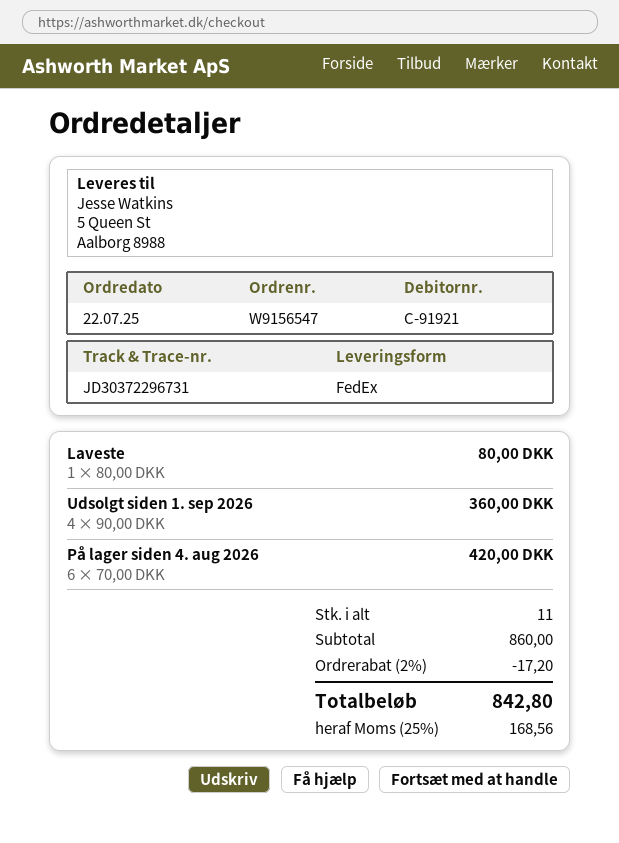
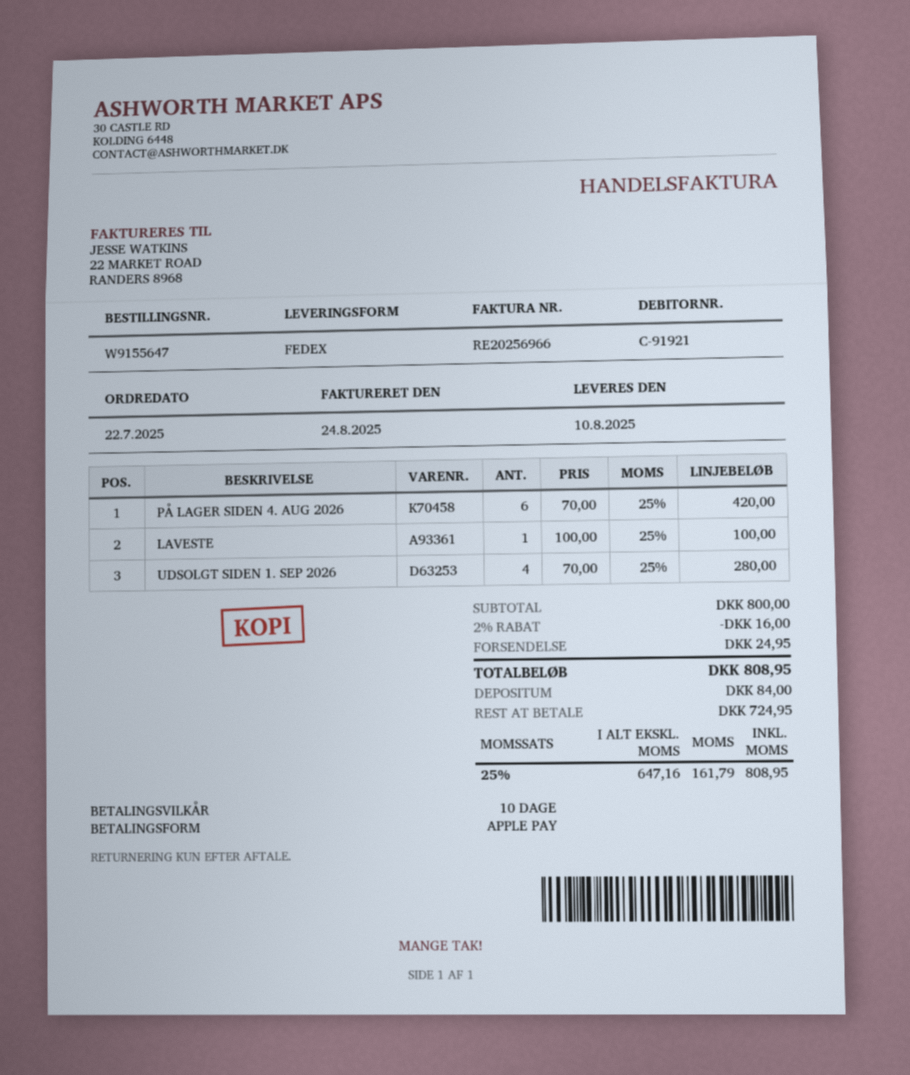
order number: W9156547 -> W9155647
Laveste: 1 x 80.00 = 80.00 -> 1 x 100.00 = 100.00
Udsolgt siden 1. sep 2026: 4 x 90.00 = 360.00 -> 4 x 70.00 = 280.00
subtotal: 860.00 -> 800.00
discount: 2% = 17.20 -> 2% = 16.00
shipping: none -> 24.95
tax: 25% = 168.56 -> 25% = 161.79
total: 842.80 -> 808.95

